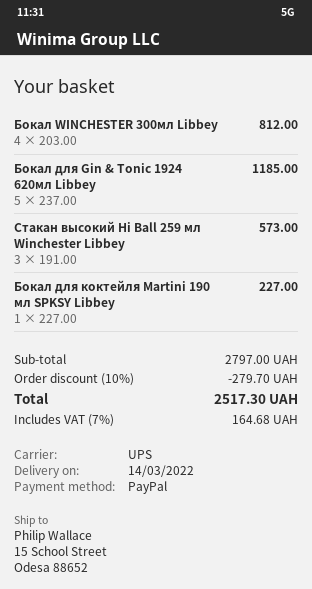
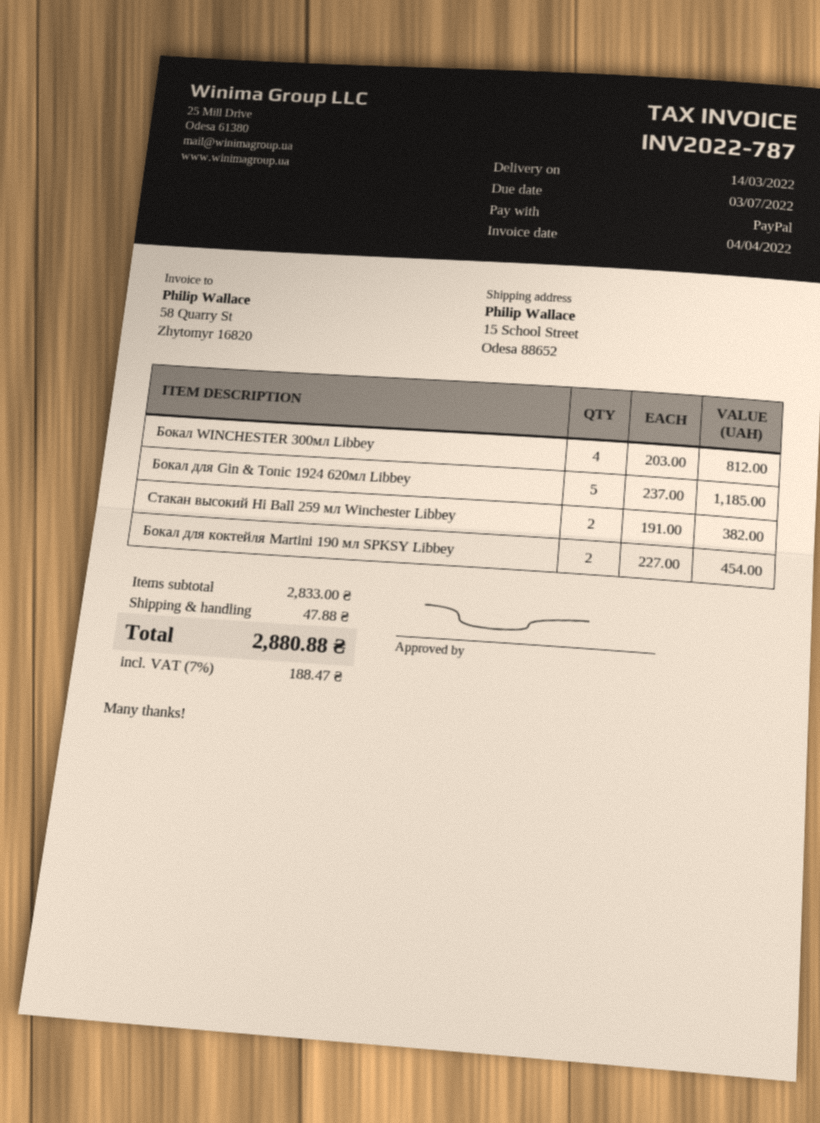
Стакан высокий Hi Ball 259 мл Winchester Libbey: 3 x 191.00 = 573.00 -> 2 x 191.00 = 382.00
Бокал для коктейля Martini 190 мл SPKSY Libbey: 1 x 227.00 = 227.00 -> 2 x 227.00 = 454.00
subtotal: 2797.00 -> 2833.00
discount: 10% = 279.70 -> none
shipping: none -> 47.88
tax: 7% = 164.68 -> 7% = 188.47
total: 2517.30 -> 2880.88

